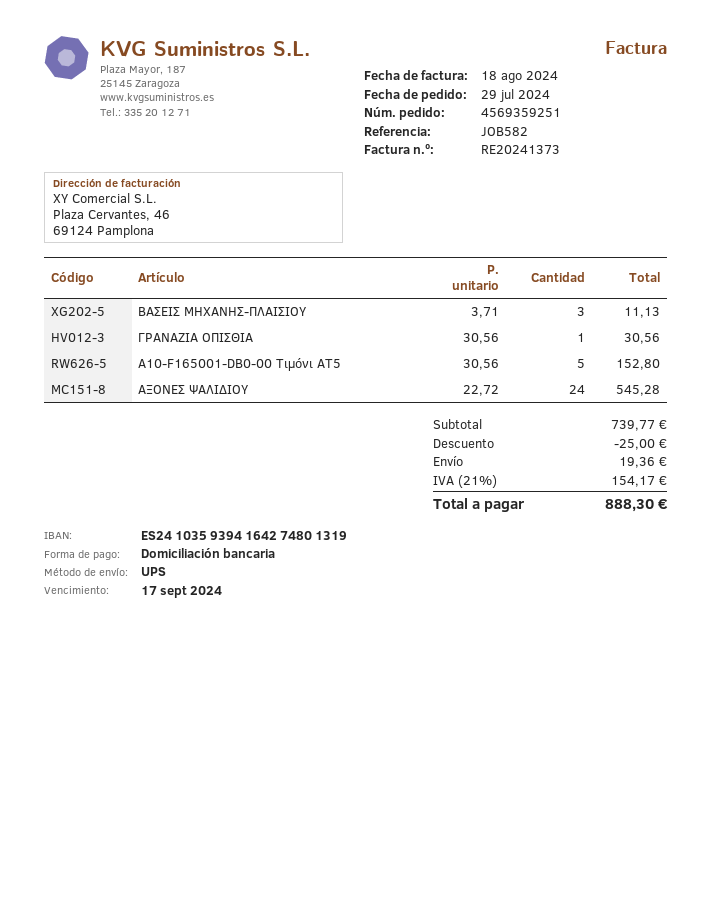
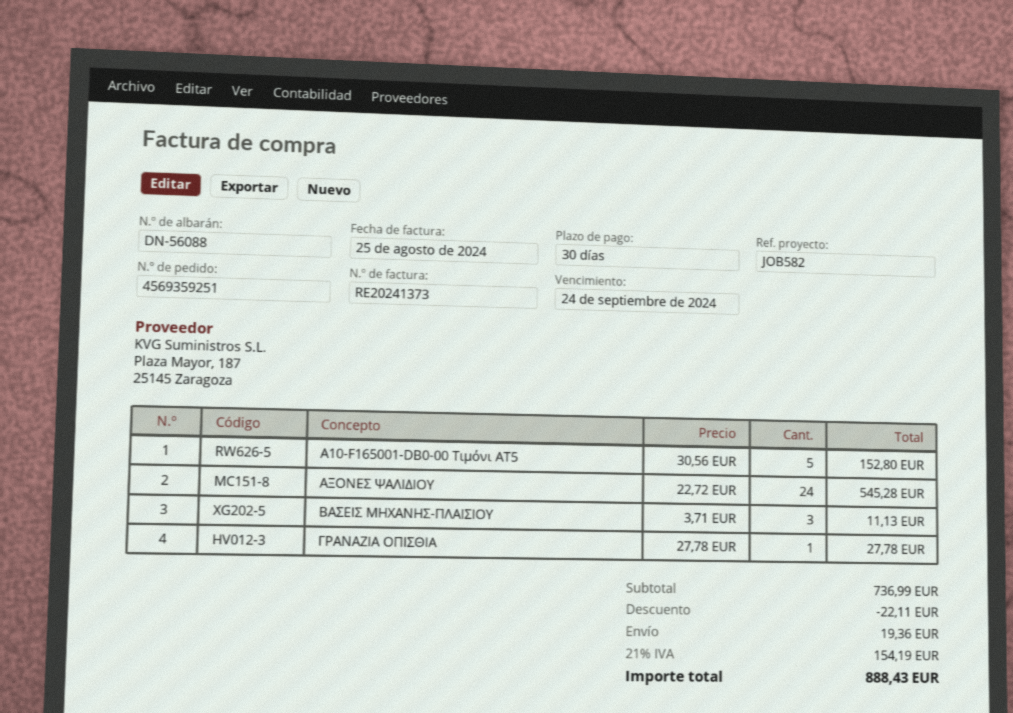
invoice date: 2024-08-18 -> 2024-08-25
due date: 2024-09-17 -> 2024-09-24
ΓΡΑΝΑΖΙΑ ΟΠΙΣΘΙΑ: 1 x 30.56 = 30.56 -> 1 x 27.78 = 27.78
subtotal: 739.77 -> 736.99
discount: 25.00 -> 22.11
tax: 21% = 154.17 -> 21% = 154.19
total: 888.30 -> 888.43

